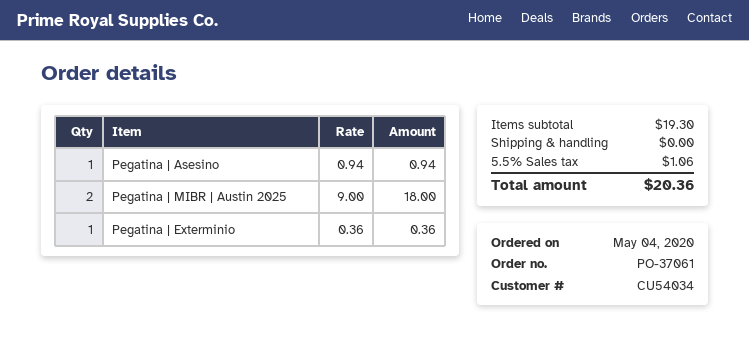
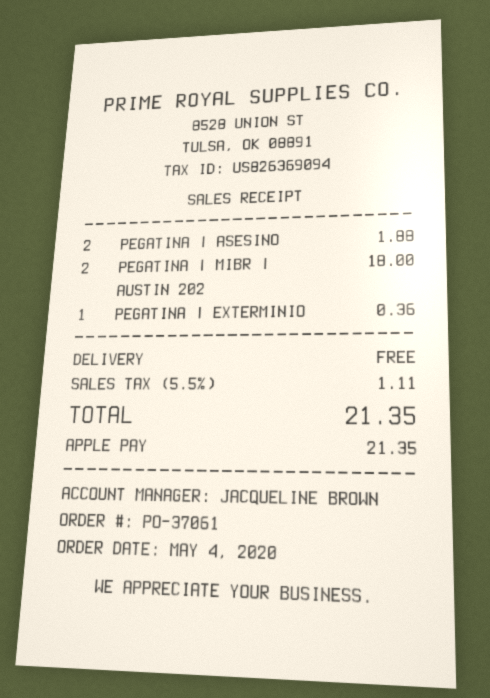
Pegatina | Asesino: 1 for 0.94 -> 2 for 1.88
tax: 5.5% = 1.06 -> 5.5% = 1.11
total: 20.36 -> 21.35

